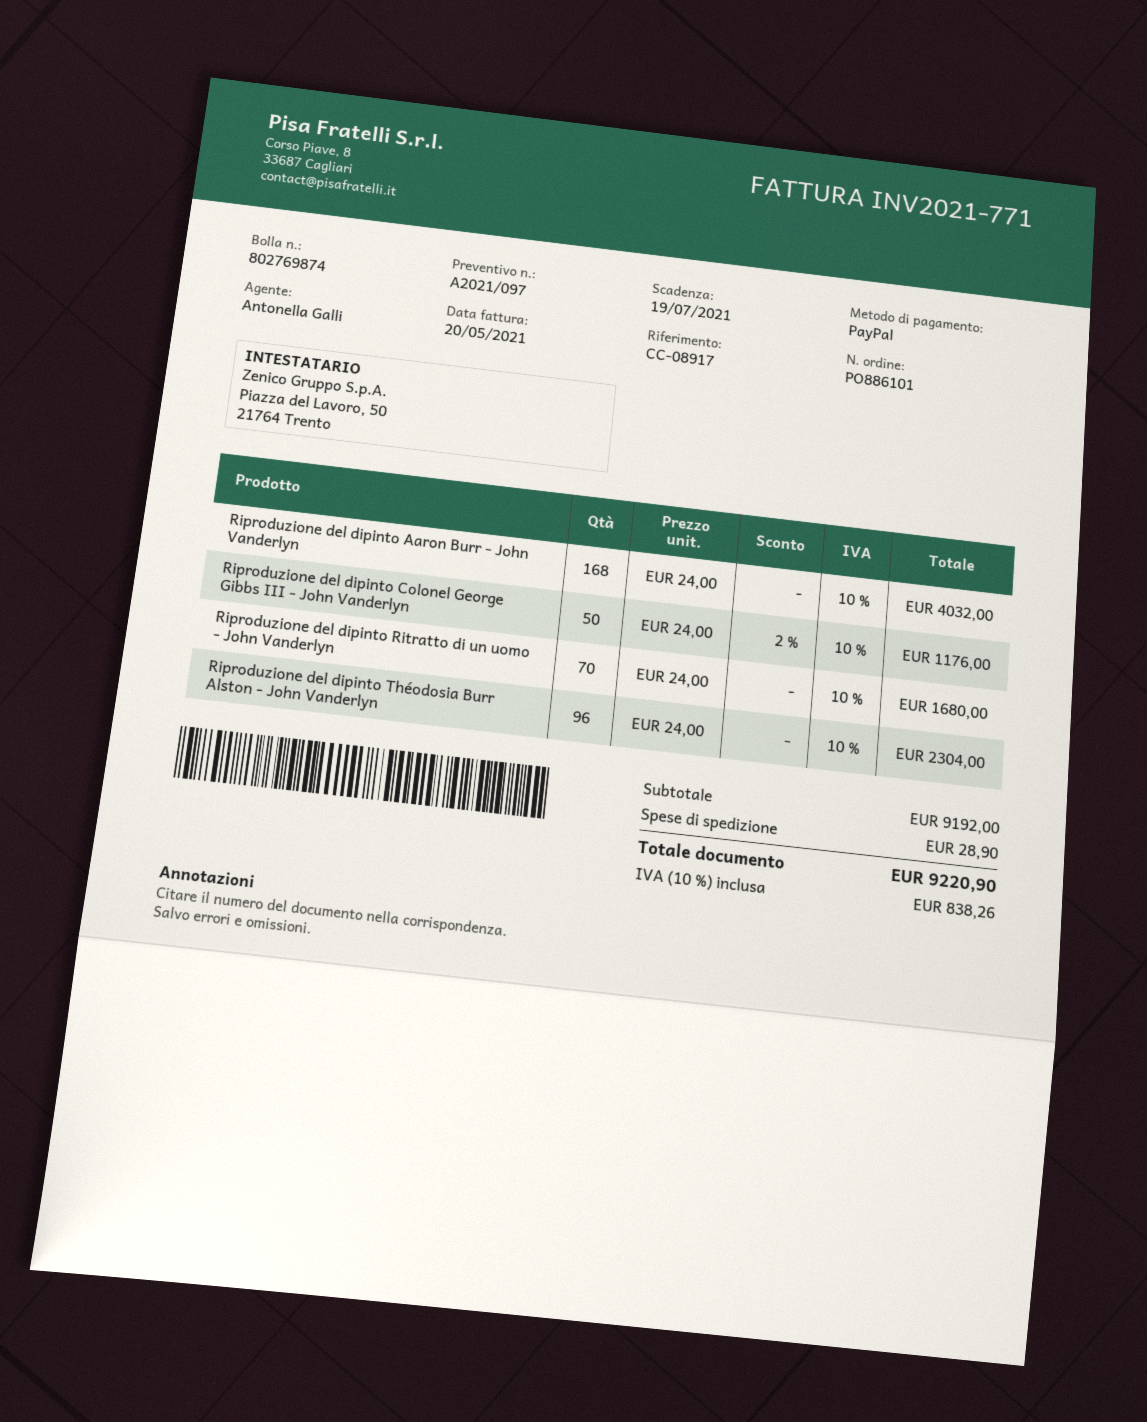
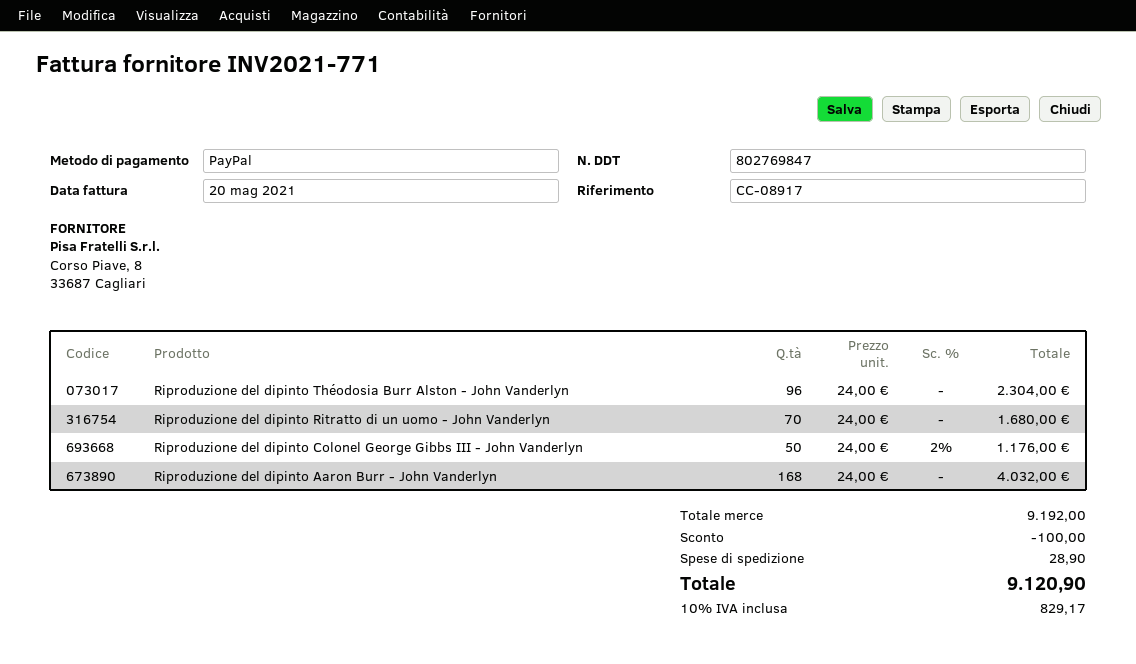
delivery note number: 802769874 -> 802769847
discount: none -> 100.00
tax: 10% = 838.26 -> 10% = 829.17
total: 9220.90 -> 9120.90

